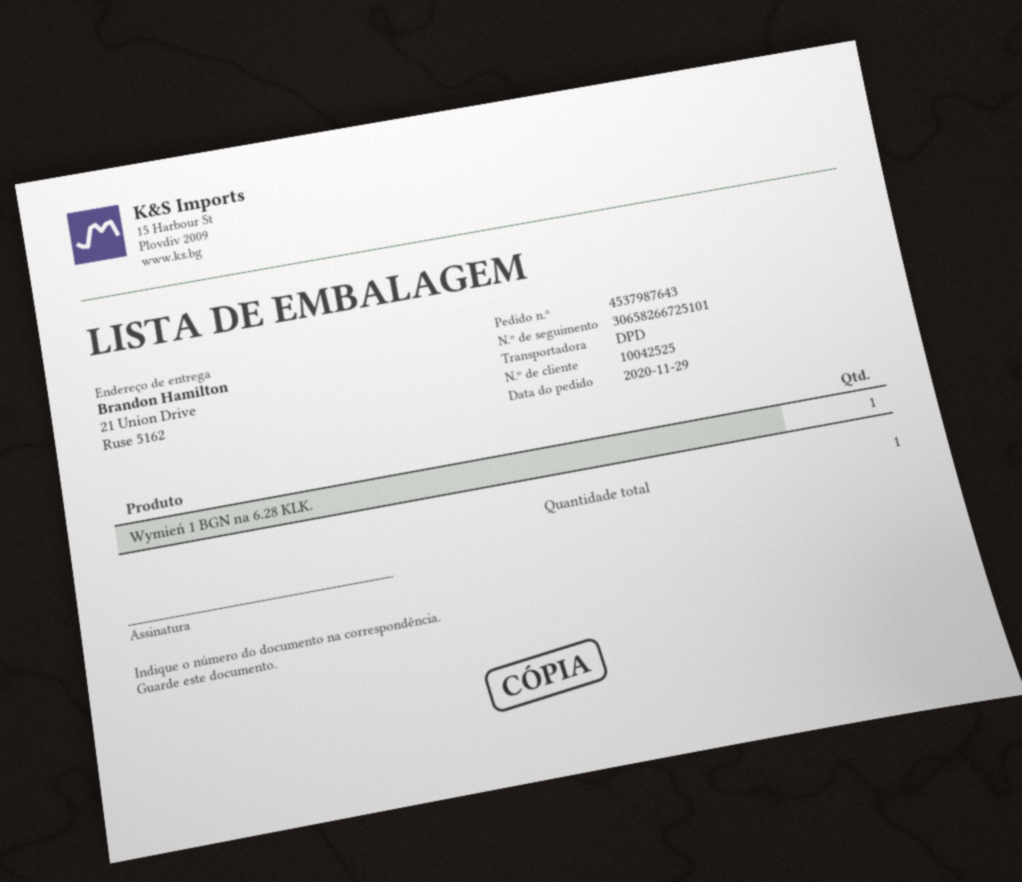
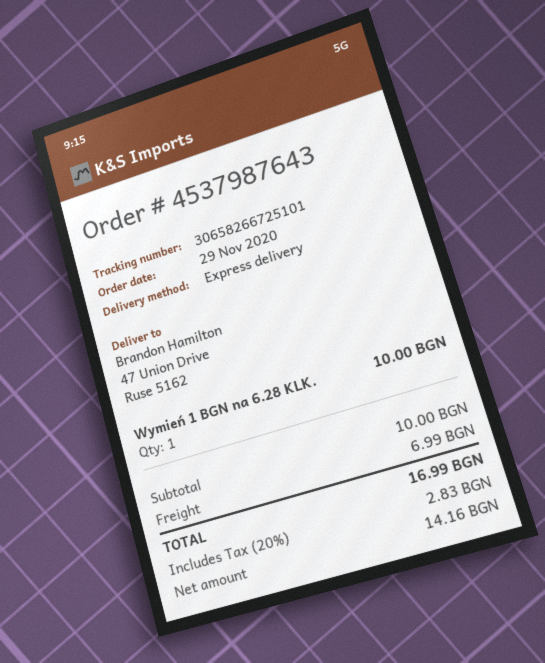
shipping method: DPD -> express
ship to: 21 Union Drive, Ruse 5162 -> 47 Union Drive, Ruse 5162

